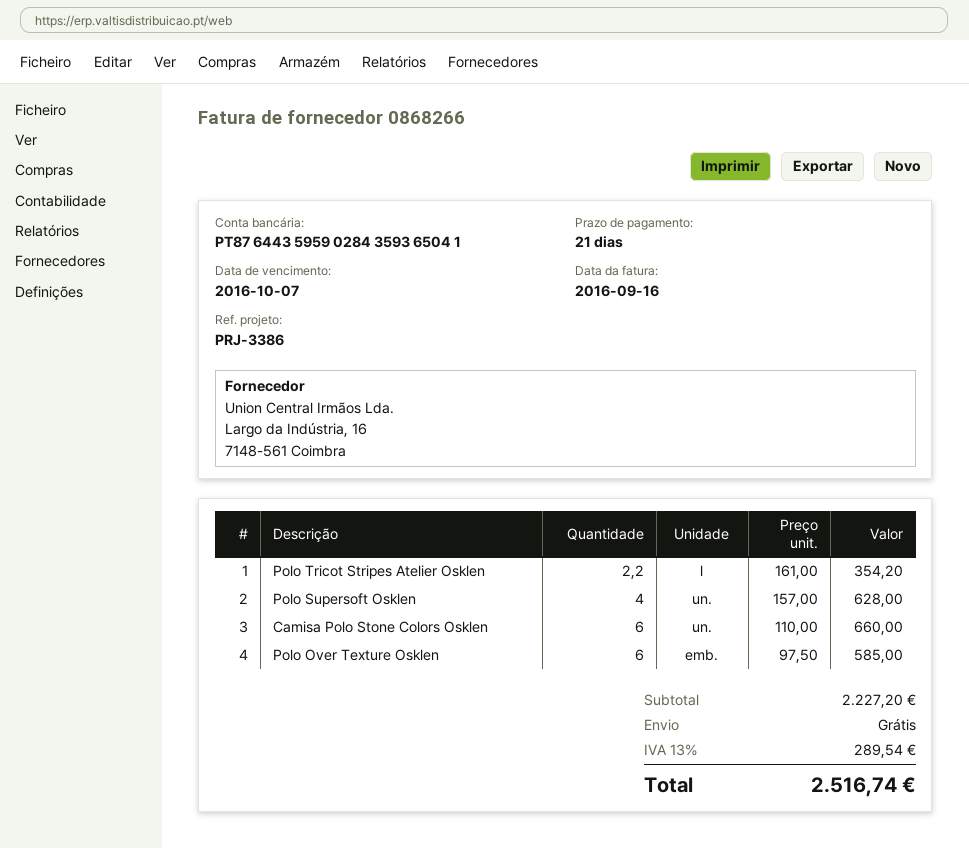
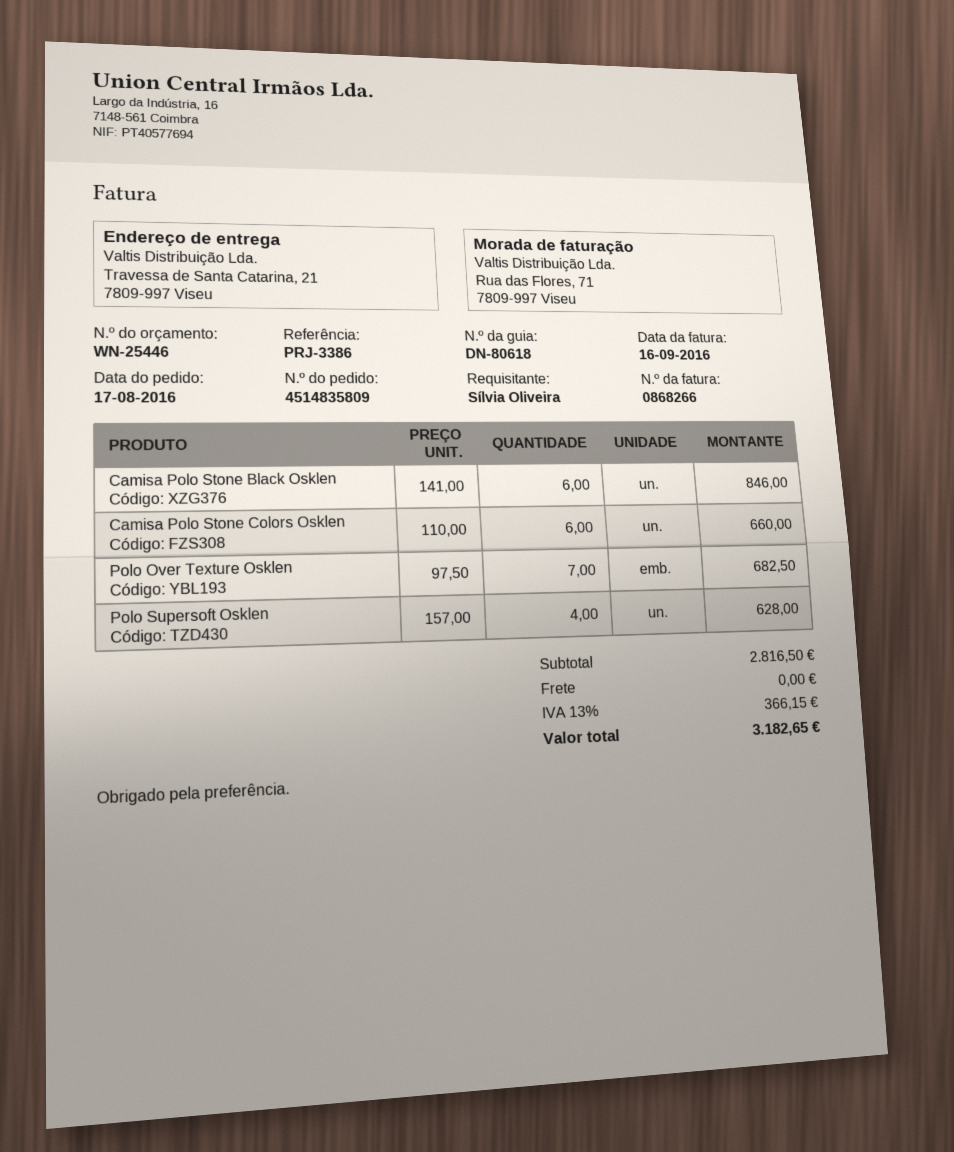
Polo Tricot Stripes Atelier Osklen: 2.2 x 161.00 = 354.20 -> none
Polo Over Texture Osklen: 6 x 97.50 = 585.00 -> 7 x 97.50 = 682.50
Camisa Polo Stone Black Osklen: none -> 6 x 141.00 = 846.00
subtotal: 2227.20 -> 2816.50
tax: 13% = 289.54 -> 13% = 366.15
total: 2516.74 -> 3182.65

